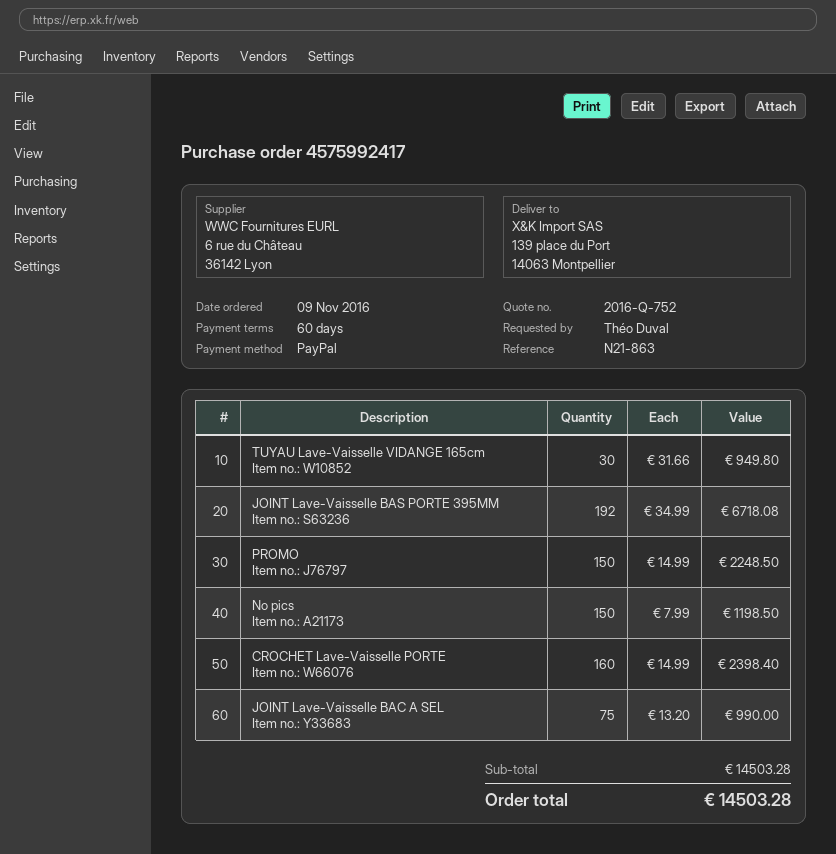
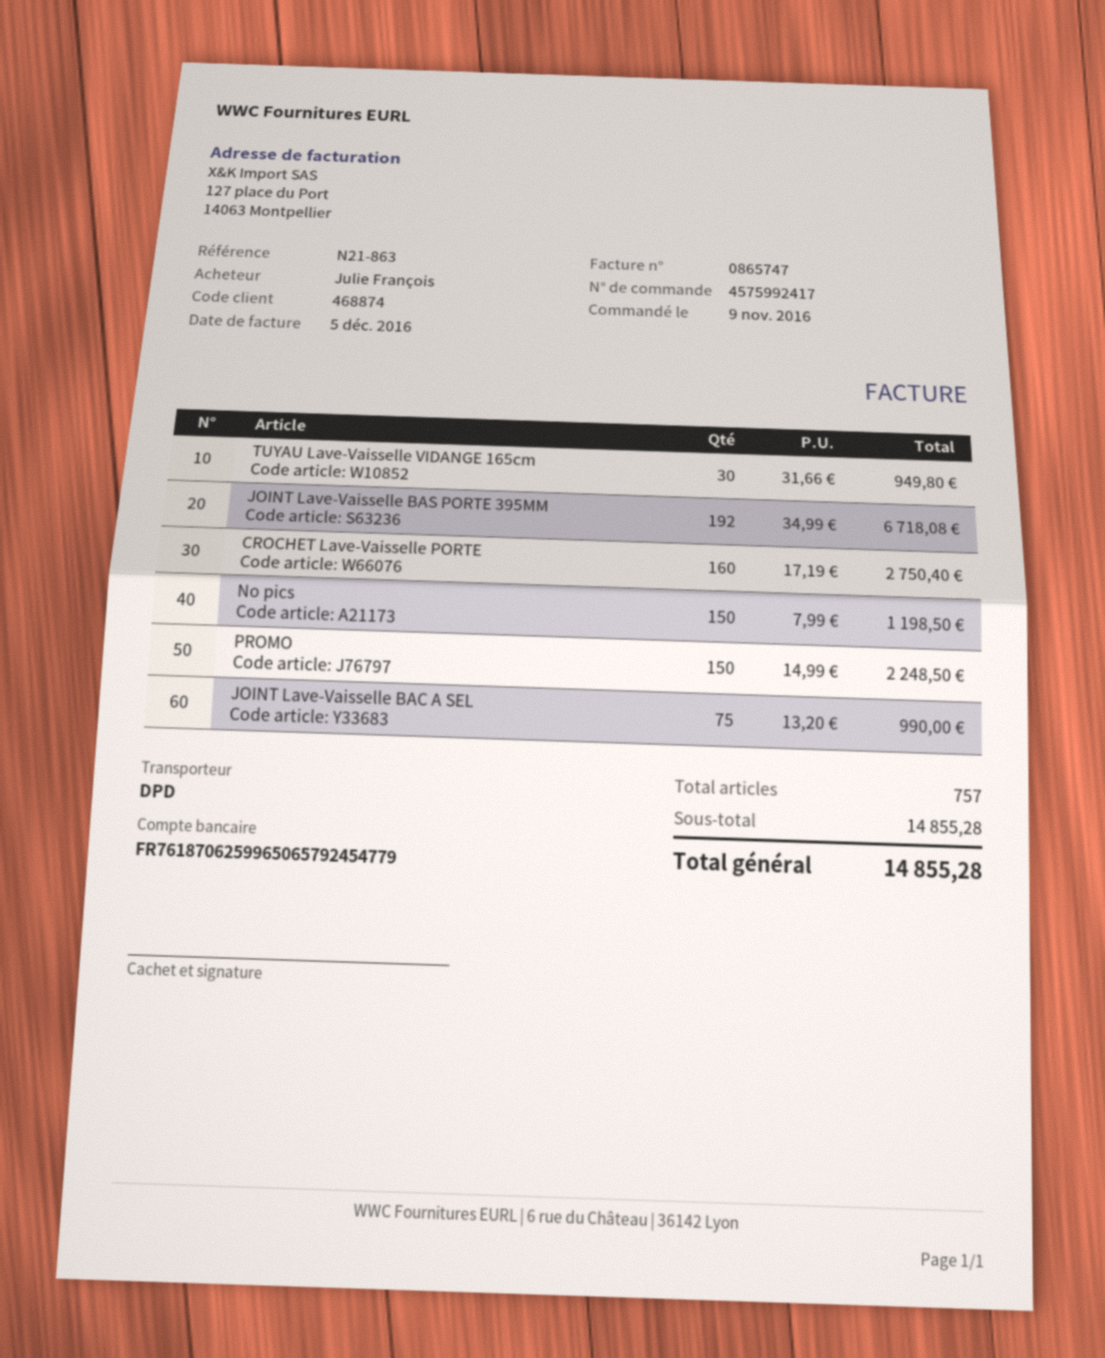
ordered by: Théo Duval -> Julie François
CROCHET Lave-Vaisselle PORTE: 160 x 14.99 = 2398.40 -> 160 x 17.19 = 2750.40
subtotal: 14503.28 -> 14855.28
total: 14503.28 -> 14855.28

